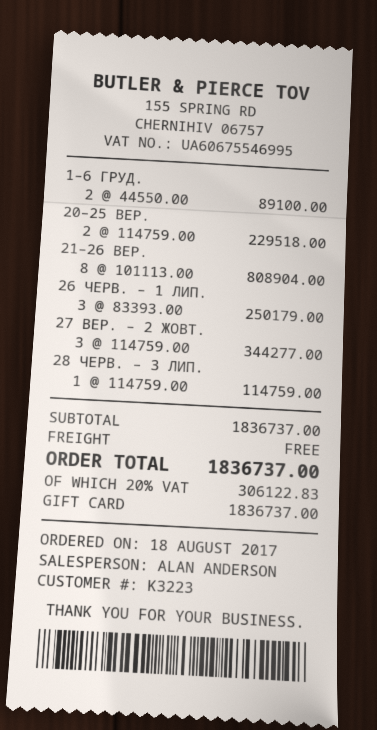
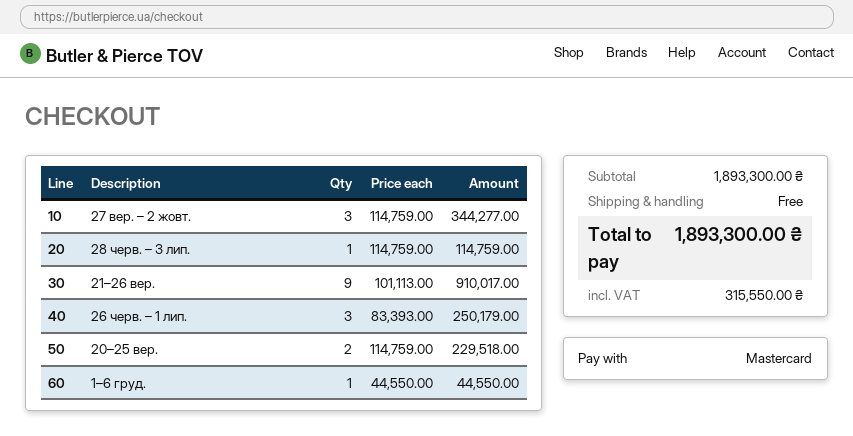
payment method: gift card -> Mastercard
1–6 ГРУД.: 2 x 44550.00 = 89100.00 -> 1 x 44550.00 = 44550.00
21–26 ВЕР.: 8 x 101113.00 = 808904.00 -> 9 x 101113.00 = 910017.00
subtotal: 1836737.00 -> 1893300.00
tax: 306122.83 -> 315550.00
total: 1836737.00 -> 1893300.00

